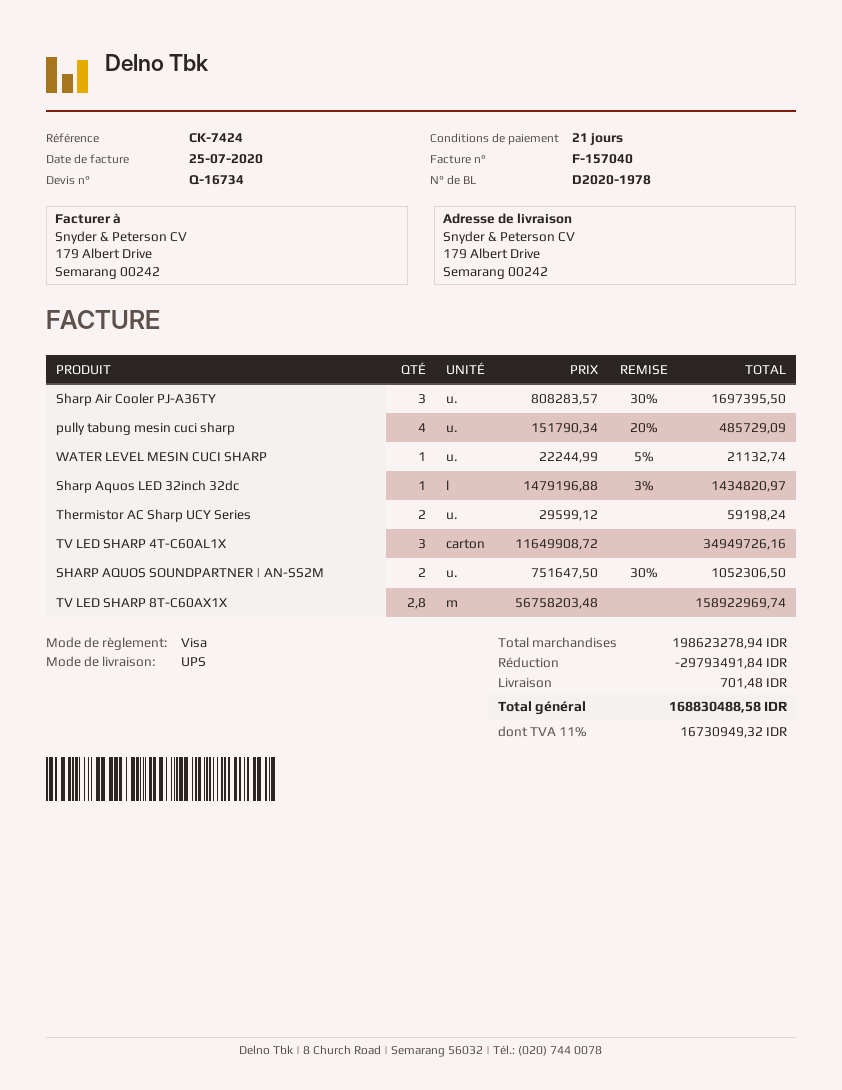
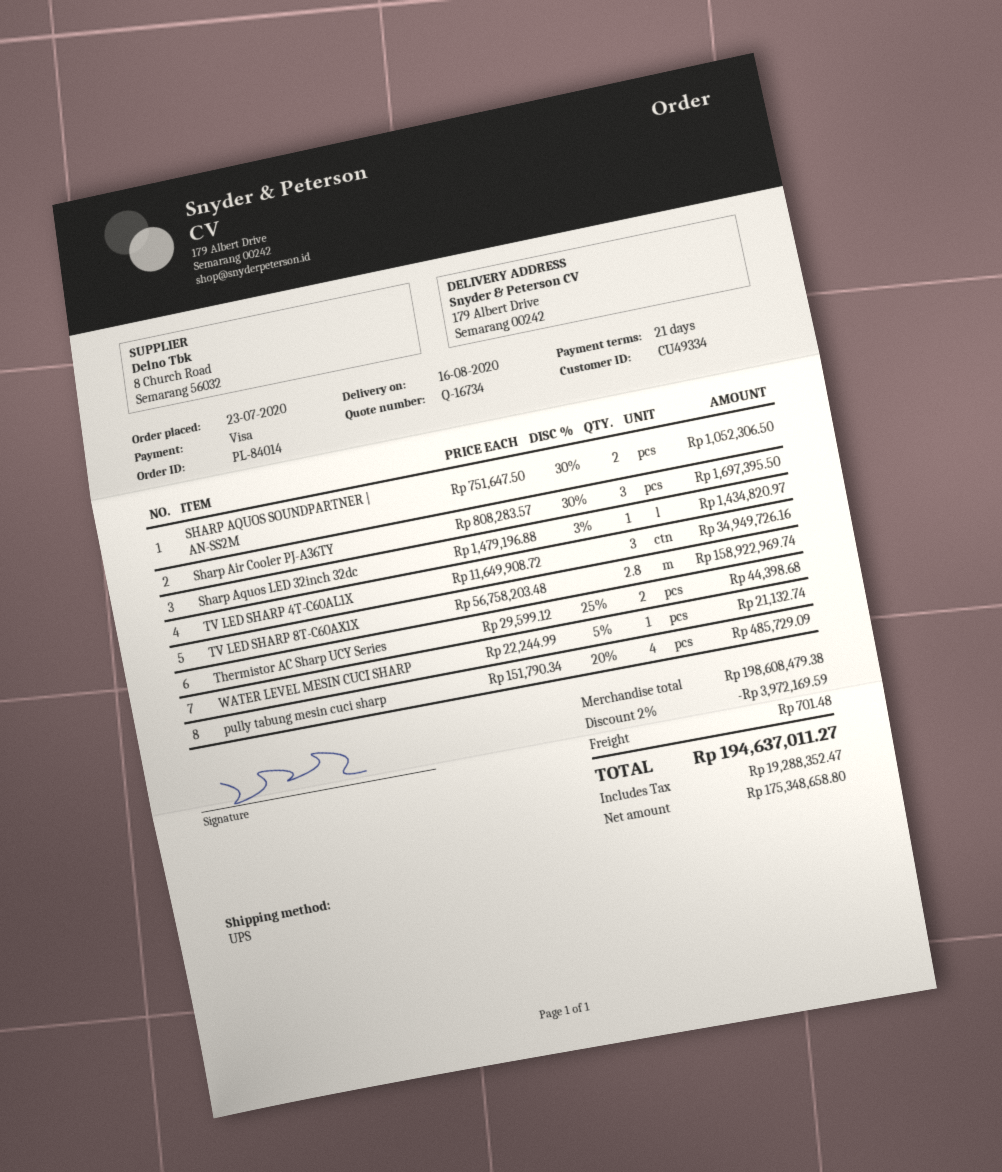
Thermistor AC Sharp UCY Series: 2 x 29599.12 = 59198.24 -> 2 x 29599.12 - 25% = 44398.68
subtotal: 198623278.94 -> 198608479.38
discount: 29793491.84 -> 3972169.59
tax: 16730949.32 -> 19288352.47
total: 168830488.58 -> 194637011.27

